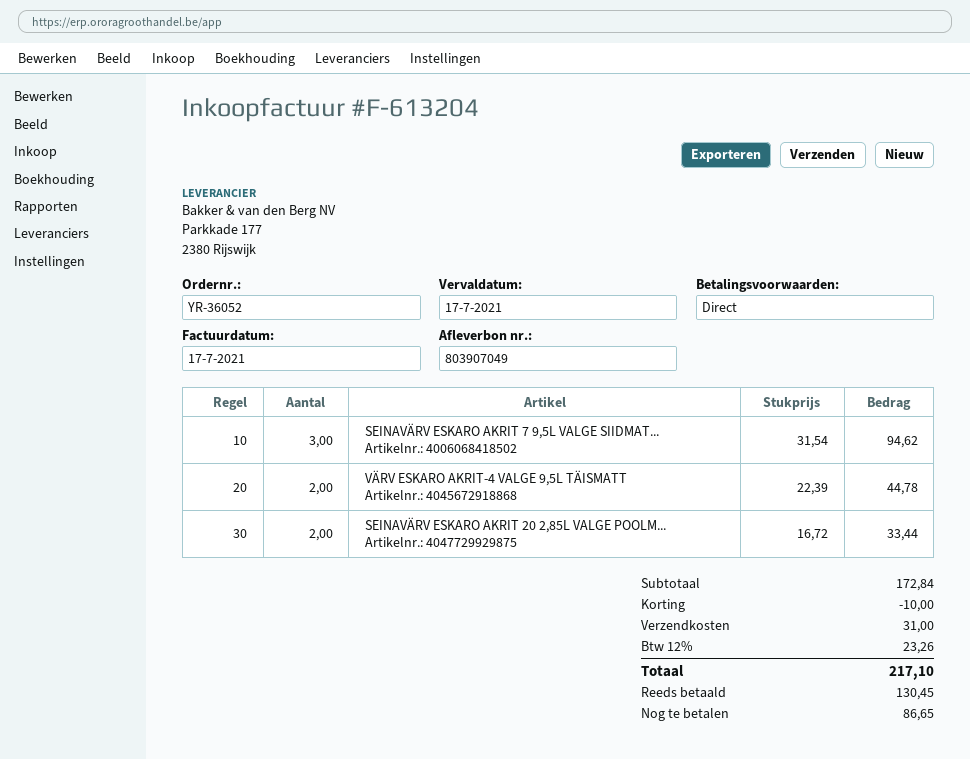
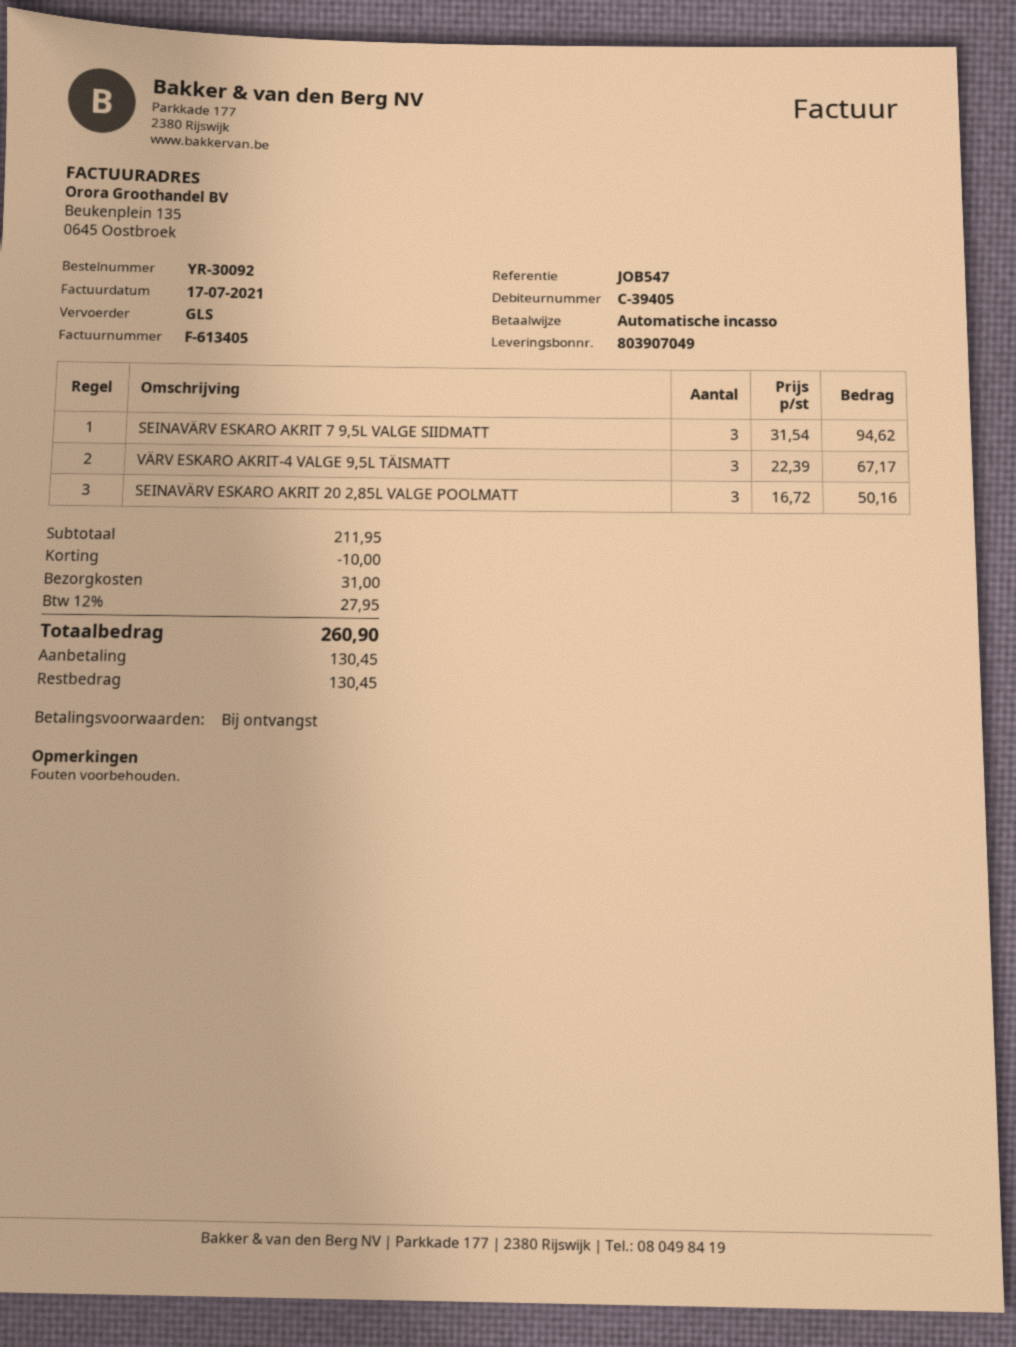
order number: YR-36052 -> YR-30092
invoice number: F-613204 -> F-613405
VÄRV ESKARO AKRIT-4 VALGE 9,5L TÄISMATT: 2 x 22.39 = 44.78 -> 3 x 22.39 = 67.17
SEINAVÄRV ESKARO AKRIT 20 2,85L VALGE POOLM...: 2 x 16.72 = 33.44 -> 3 x 16.72 = 50.16
subtotal: 172.84 -> 211.95
tax: 12% = 23.26 -> 12% = 27.95
total: 217.10 -> 260.90
balance: 86.65 -> 130.45

